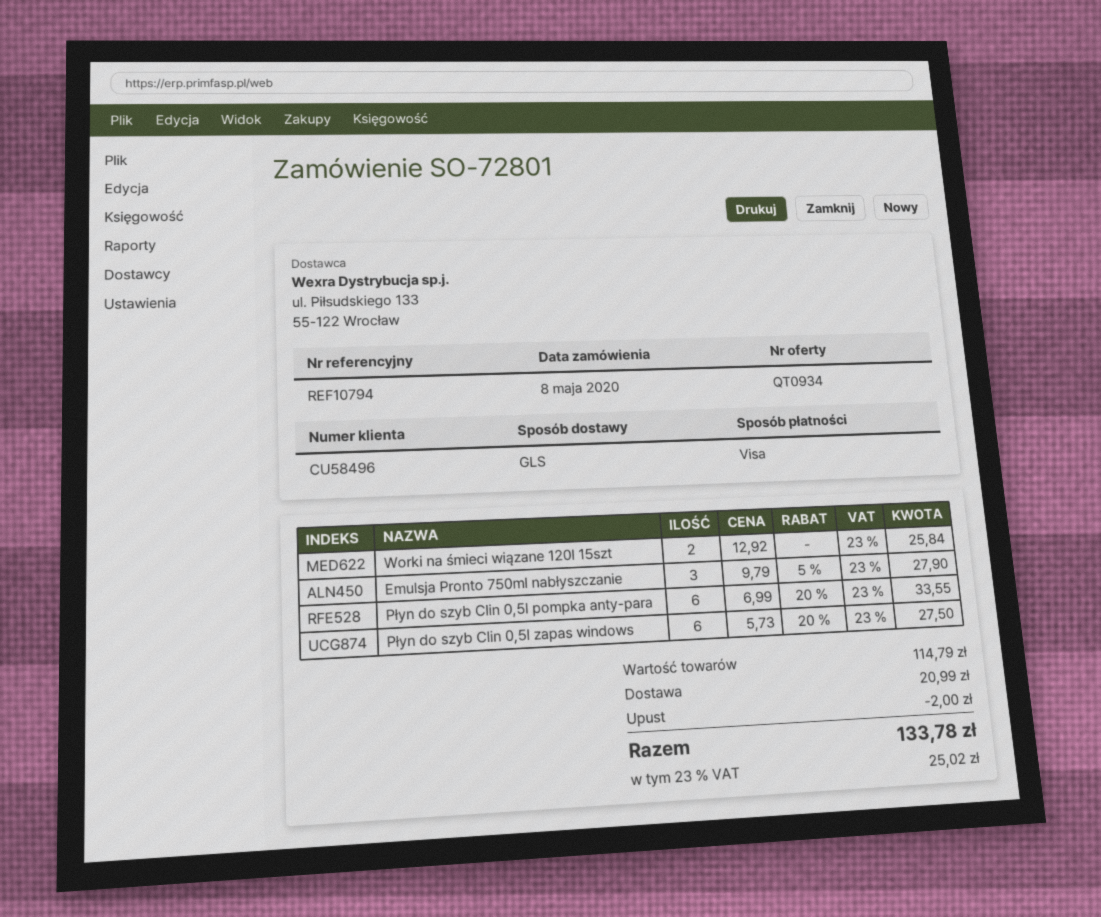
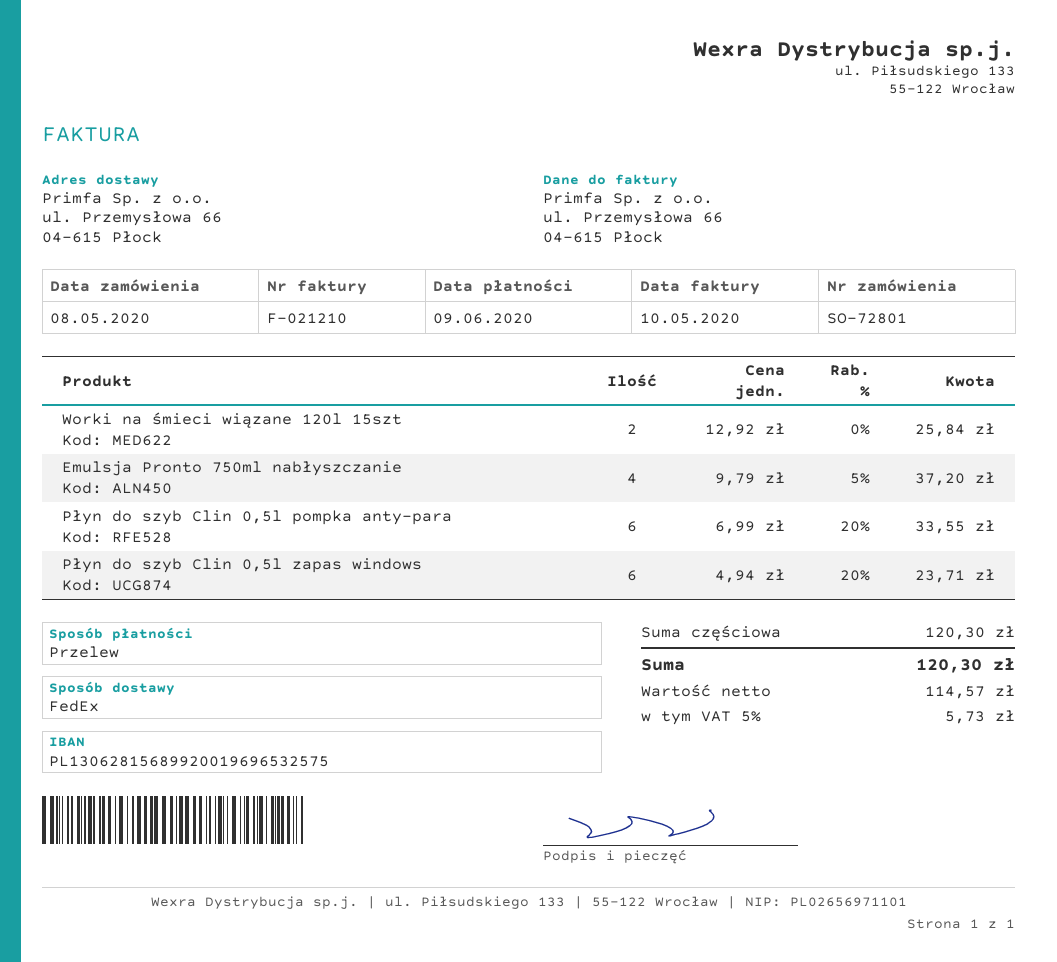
payment method: Visa -> bank transfer
shipping method: GLS -> FedEx
Emulsja Pronto 750ml nabłyszczanie: 3 x 9.79 - 5% = 27.90 -> 4 x 9.79 - 5% = 37.20
Płyn do szyb Clin 0,5l zapas windows: 6 x 5.73 - 20% = 27.50 -> 6 x 4.94 - 20% = 23.71
subtotal: 114.79 -> 120.30
discount: 2.00 -> none
shipping: 20.99 -> none
tax: 23% = 25.02 -> 5% = 5.73
total: 133.78 -> 120.30

